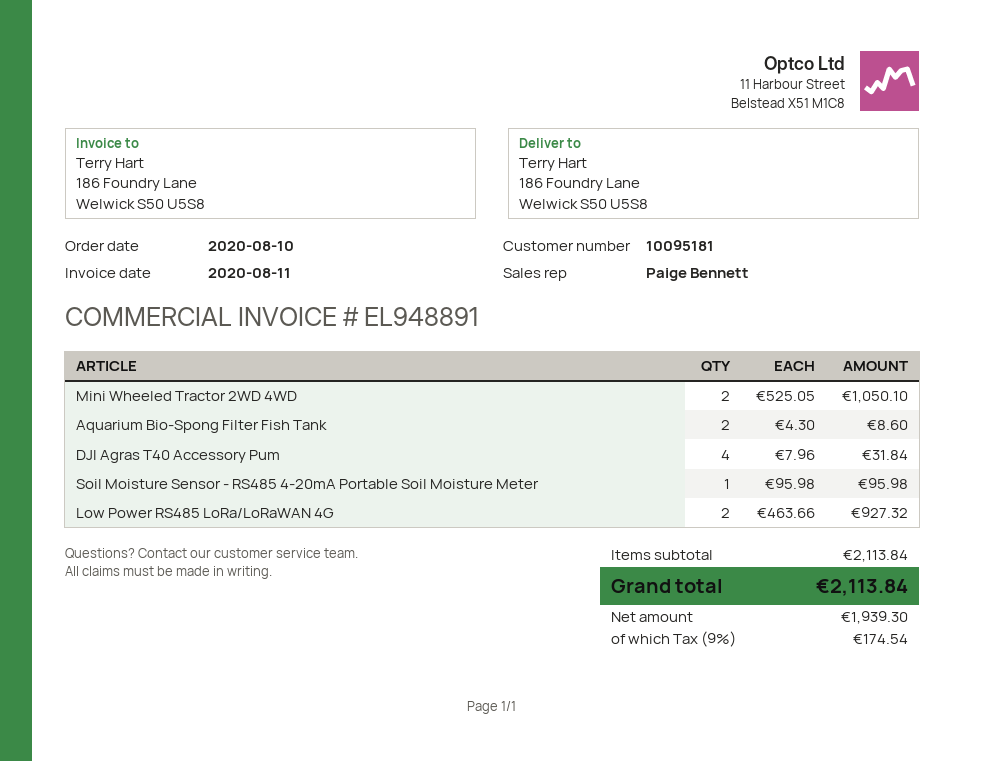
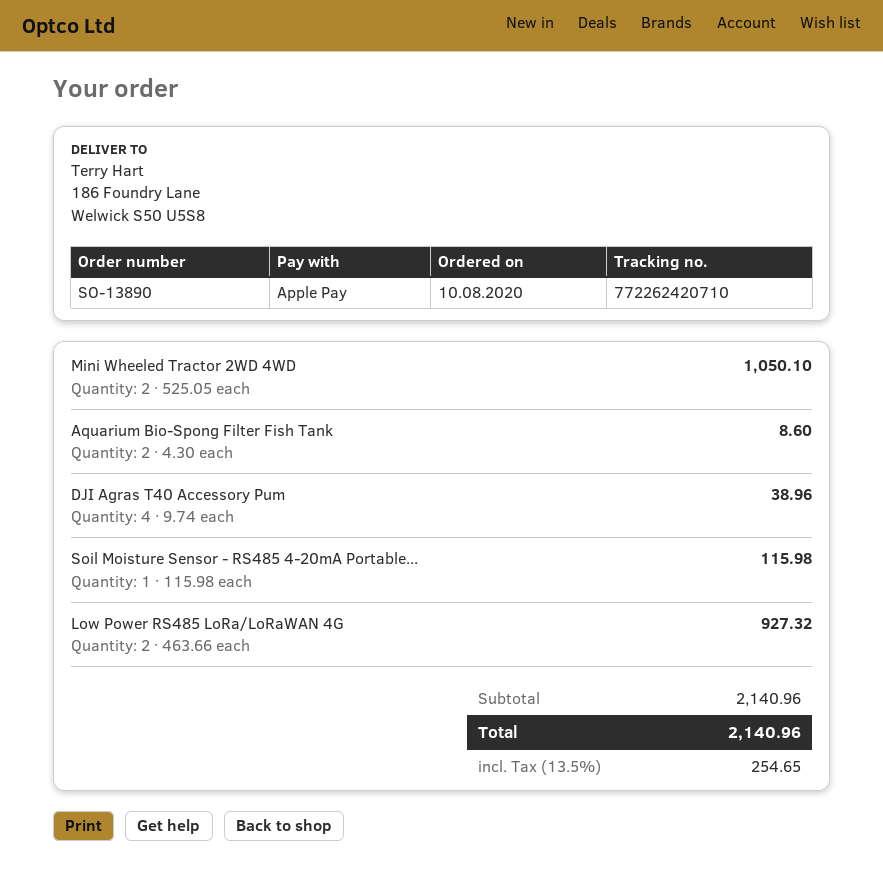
DJI Agras T40 Accessory Pum: 4 x 7.96 = 31.84 -> 4 x 9.74 = 38.96
Soil Moisture Sensor - RS485 4-20mA Portable Soil Moisture Meter: 1 x 95.98 = 95.98 -> 1 x 115.98 = 115.98
subtotal: 2113.84 -> 2140.96
tax: 9% = 174.54 -> 13.5% = 254.65
total: 2113.84 -> 2140.96

